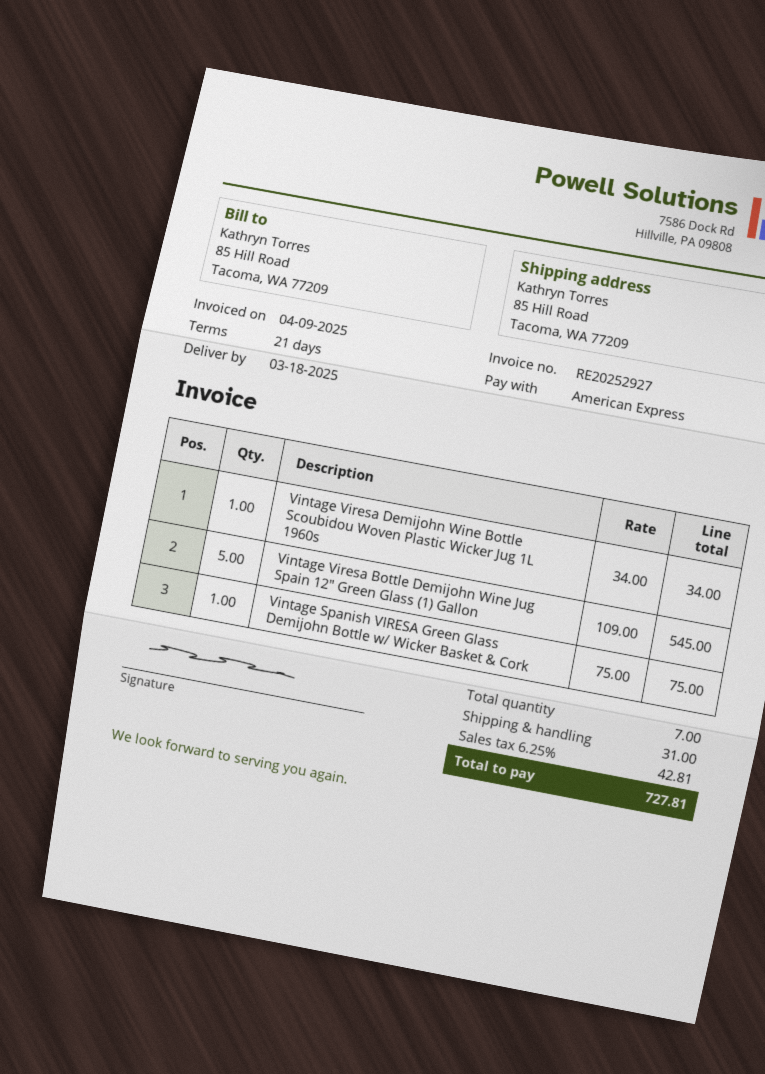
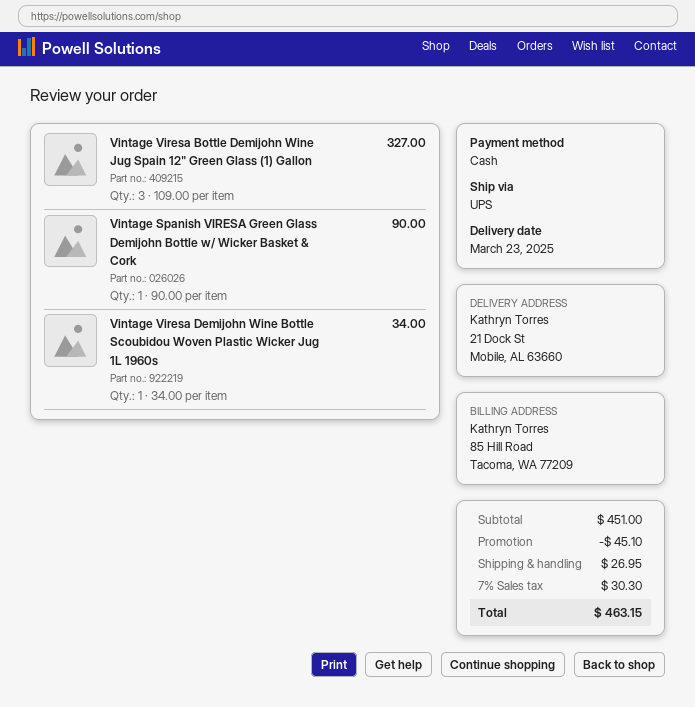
delivery date: 2025-03-18 -> 2025-03-23
payment method: American Express -> cash
ship to: 85 Hill Road, Tacoma, WA 77209 -> 21 Dock St, Mobile, AL 63660
Vintage Viresa Bottle Demijohn Wine Jug Spain 12" Green Glass (1) Gallon: 5 x 109.00 = 545.00 -> 3 x 109.00 = 327.00
Vintage Spanish VIRESA Green Glass Demijohn Bottle w/ Wicker Basket & Cork: 1 x 75.00 = 75.00 -> 1 x 90.00 = 90.00
discount: none -> 45.10
shipping: 31.00 -> 26.95
tax: 6.25% = 42.81 -> 7% = 30.30
total: 727.81 -> 463.15

